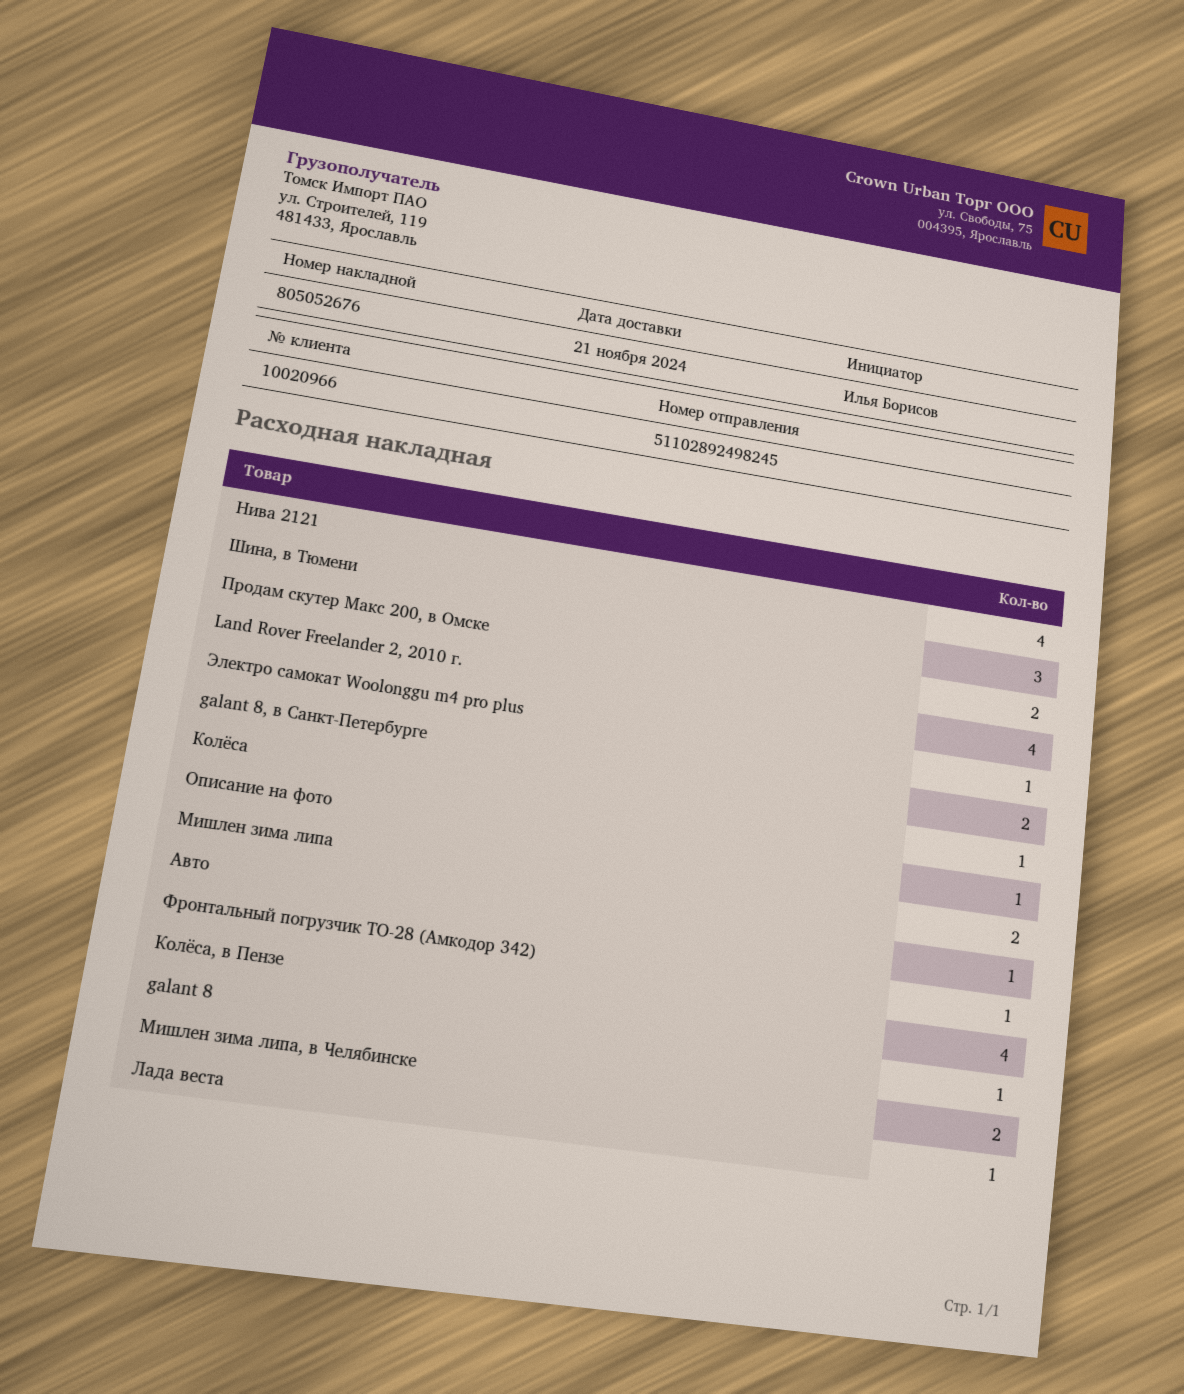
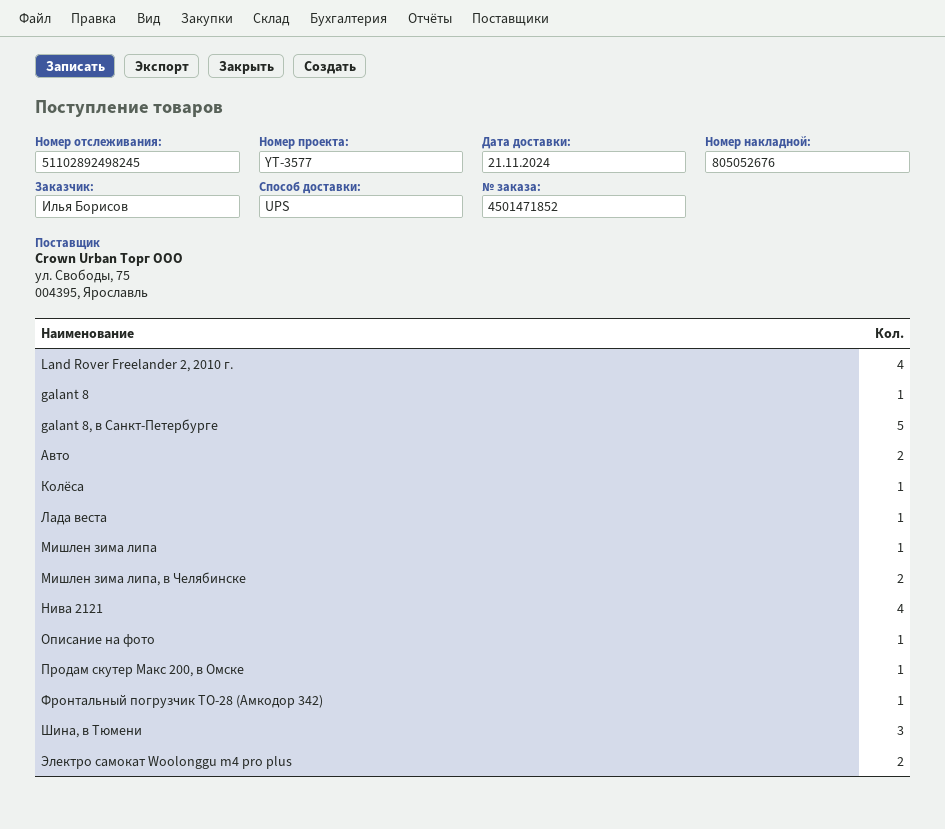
Продам скутер Макс 200, в Омске: 2 -> 1
Электро самокат Woolonggu m4 pro plus: 1 -> 2
galant 8, в Санкт-Петербурге: 2 -> 5
Мишлен зима липа: 2 -> 1
Авто: 1 -> 2
Колёса, в Пензе: 4 -> none

